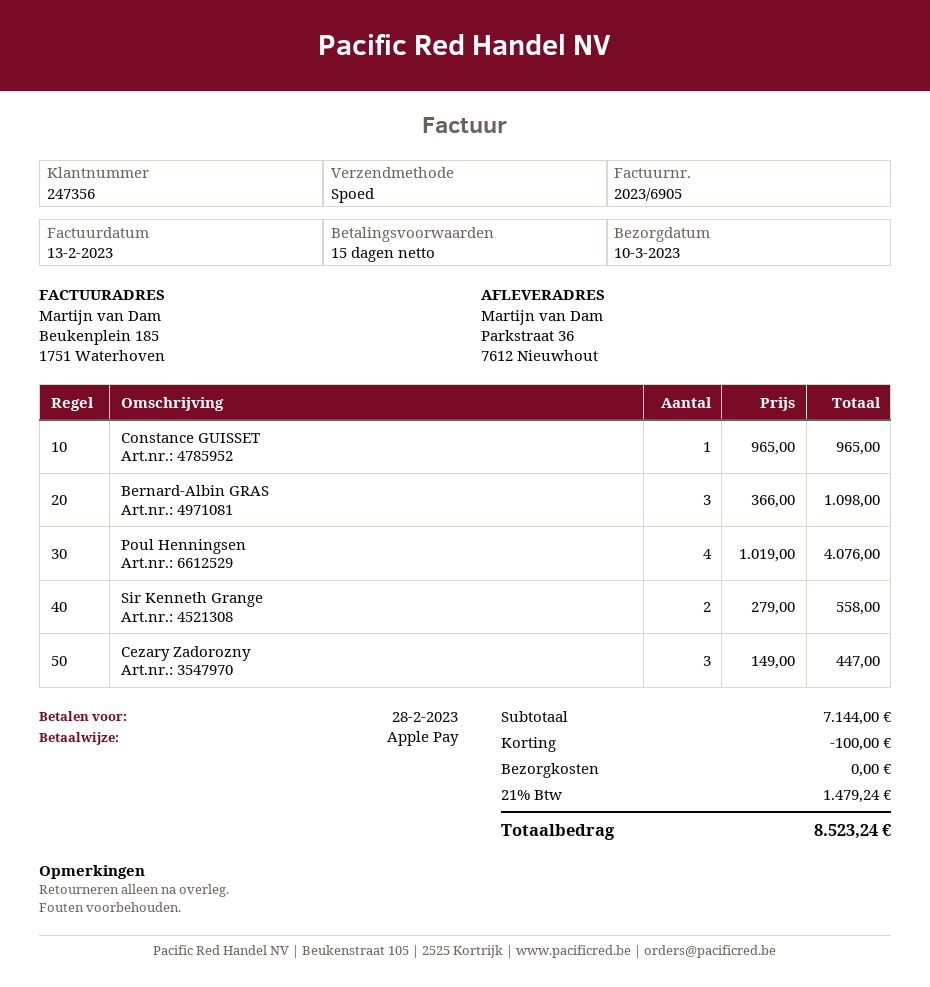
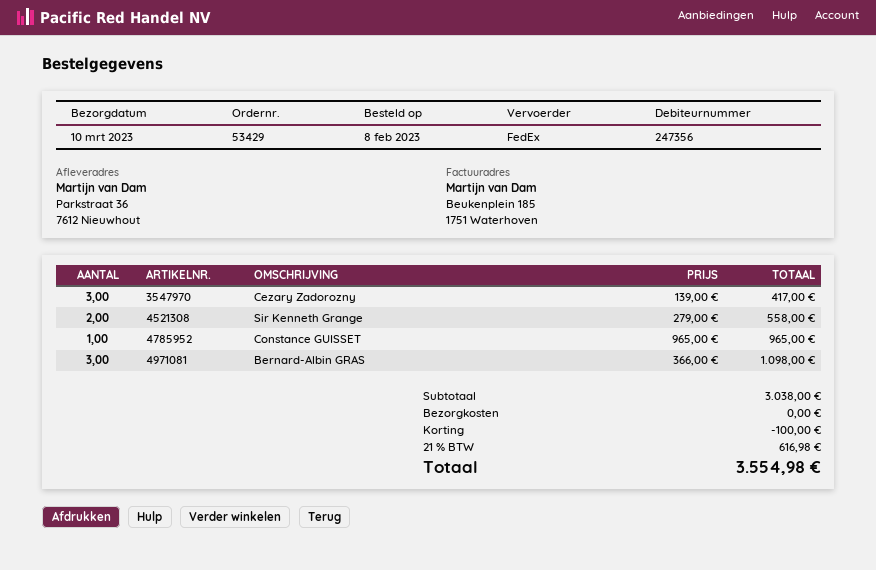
shipping method: express -> FedEx
Poul Henningsen: 4 x 1019.00 = 4076.00 -> none
Cezary Zadorozny: 3 x 149.00 = 447.00 -> 3 x 139.00 = 417.00
subtotal: 7144.00 -> 3038.00
tax: 21% = 1479.24 -> 21% = 616.98
total: 8523.24 -> 3554.98

